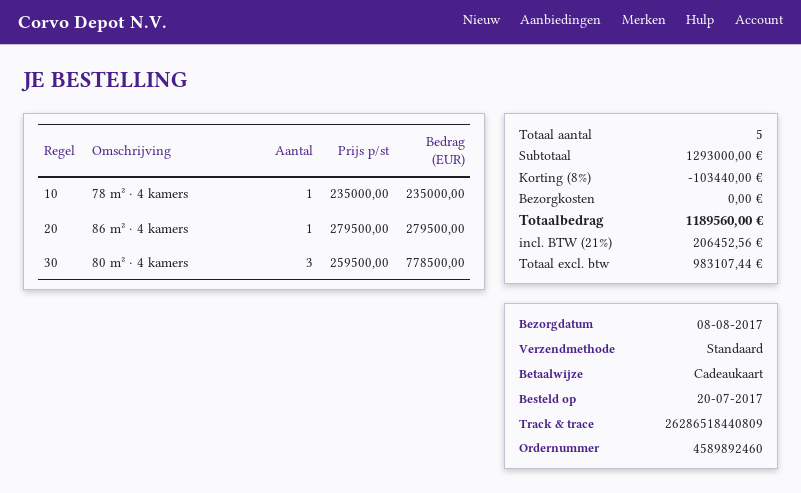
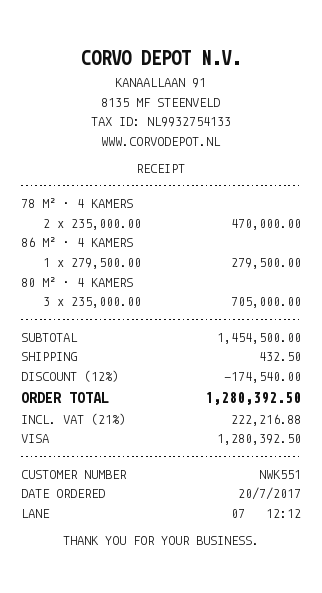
payment method: gift card -> Visa
78 m² · 4 kamers: 1 x 235000.00 = 235000.00 -> 2 x 235000.00 = 470000.00
80 m² · 4 kamers: 3 x 259500.00 = 778500.00 -> 3 x 235000.00 = 705000.00
subtotal: 1293000.00 -> 1454500.00
discount: 8% = 103440.00 -> 12% = 174540.00
shipping: 0.00 -> 432.50
tax: 21% = 206452.56 -> 21% = 222216.88
total: 1189560.00 -> 1280392.50

